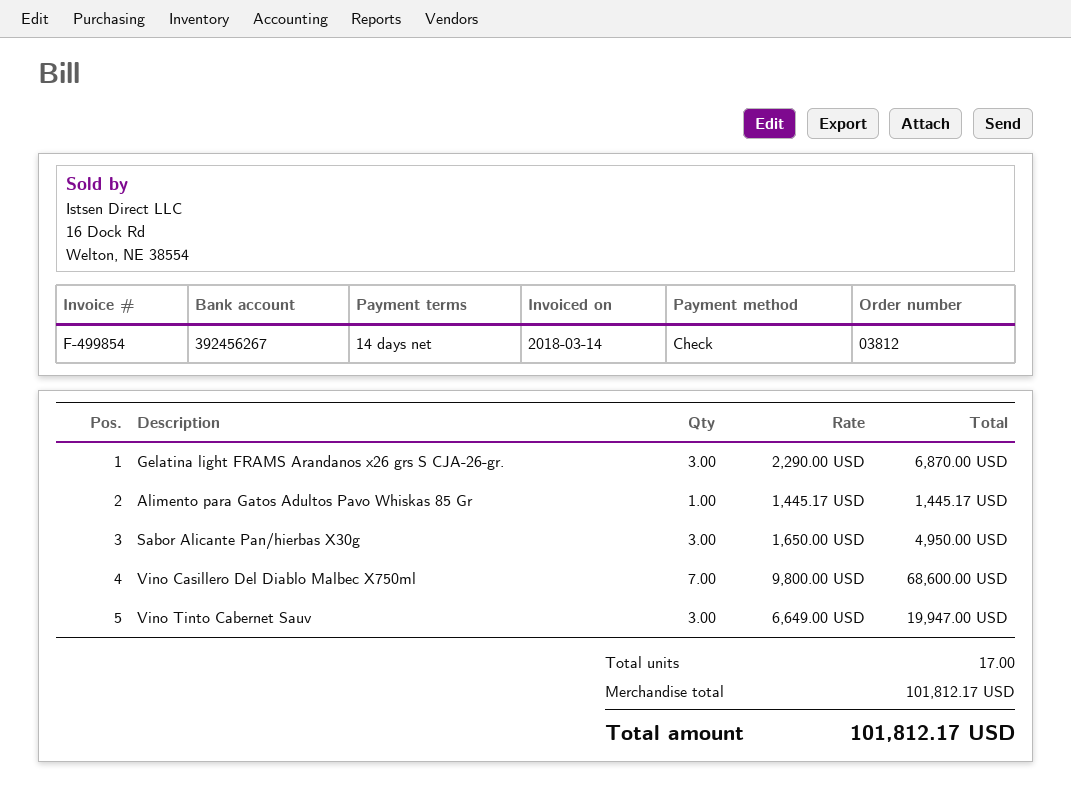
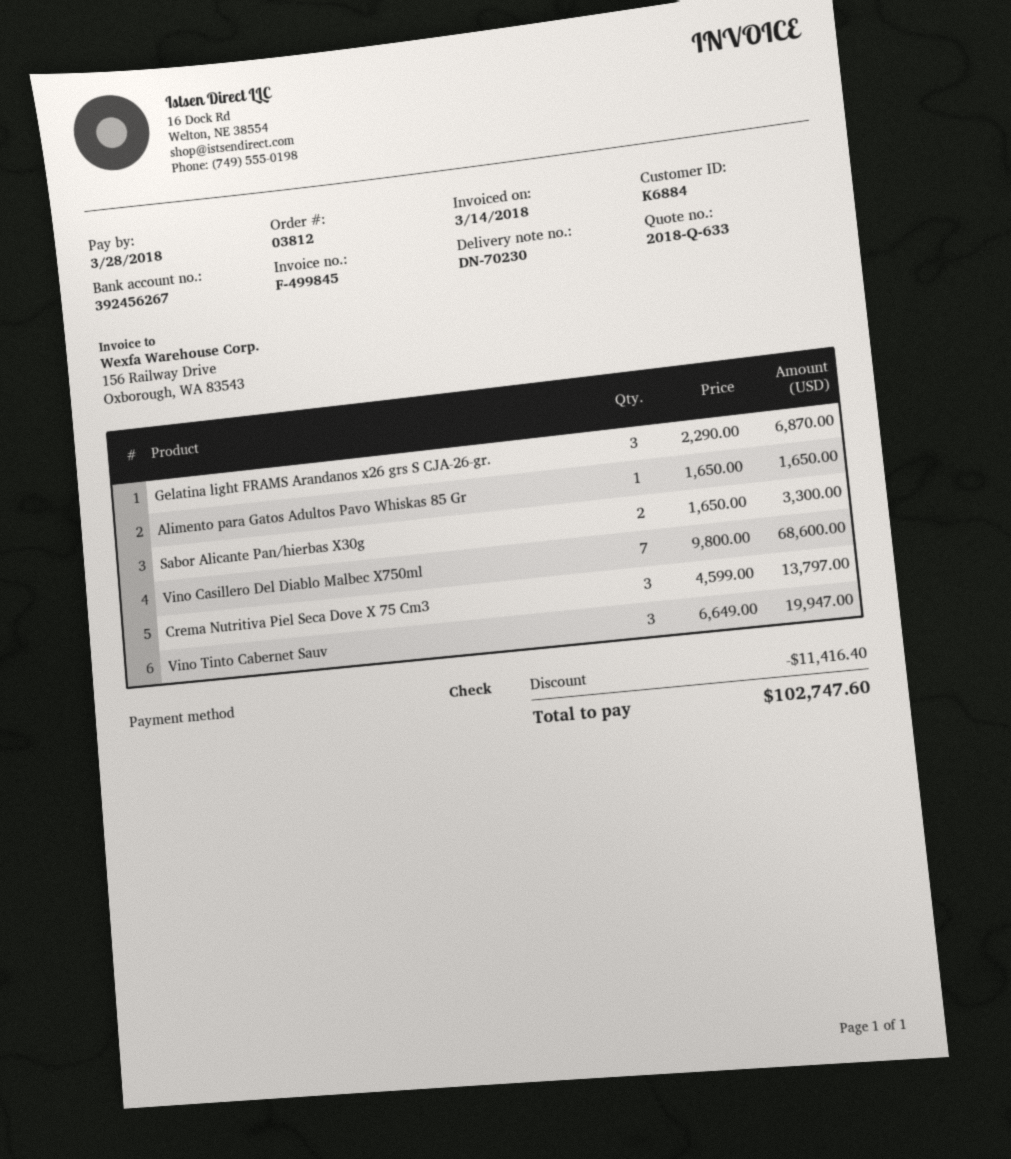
invoice number: F-499854 -> F-499845
Alimento para Gatos Adultos Pavo Whiskas 85 Gr: 1 x 1445.17 = 1445.17 -> 1 x 1650.00 = 1650.00
Sabor Alicante Pan/hierbas X30g: 3 x 1650.00 = 4950.00 -> 2 x 1650.00 = 3300.00
Crema Nutritiva Piel Seca Dove X 75 Cm3: none -> 3 x 4599.00 = 13797.00
discount: none -> 11416.40
total: 101812.17 -> 102747.60

